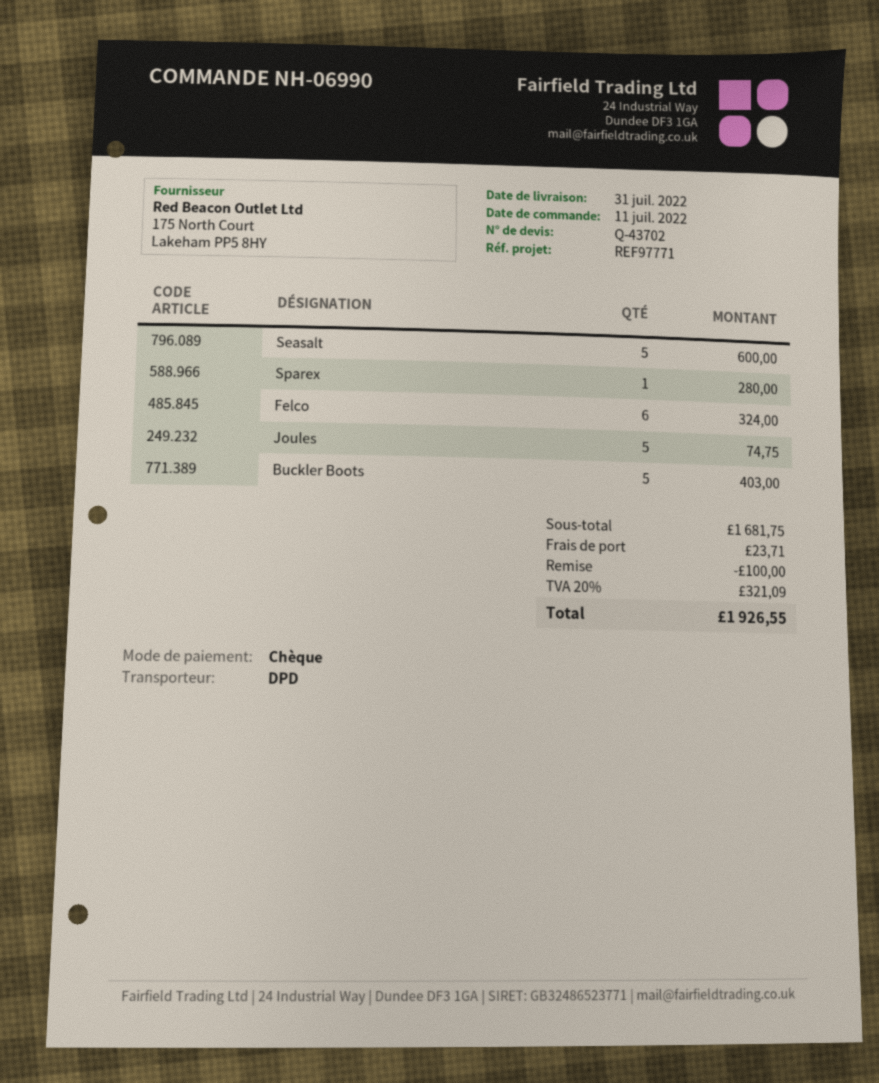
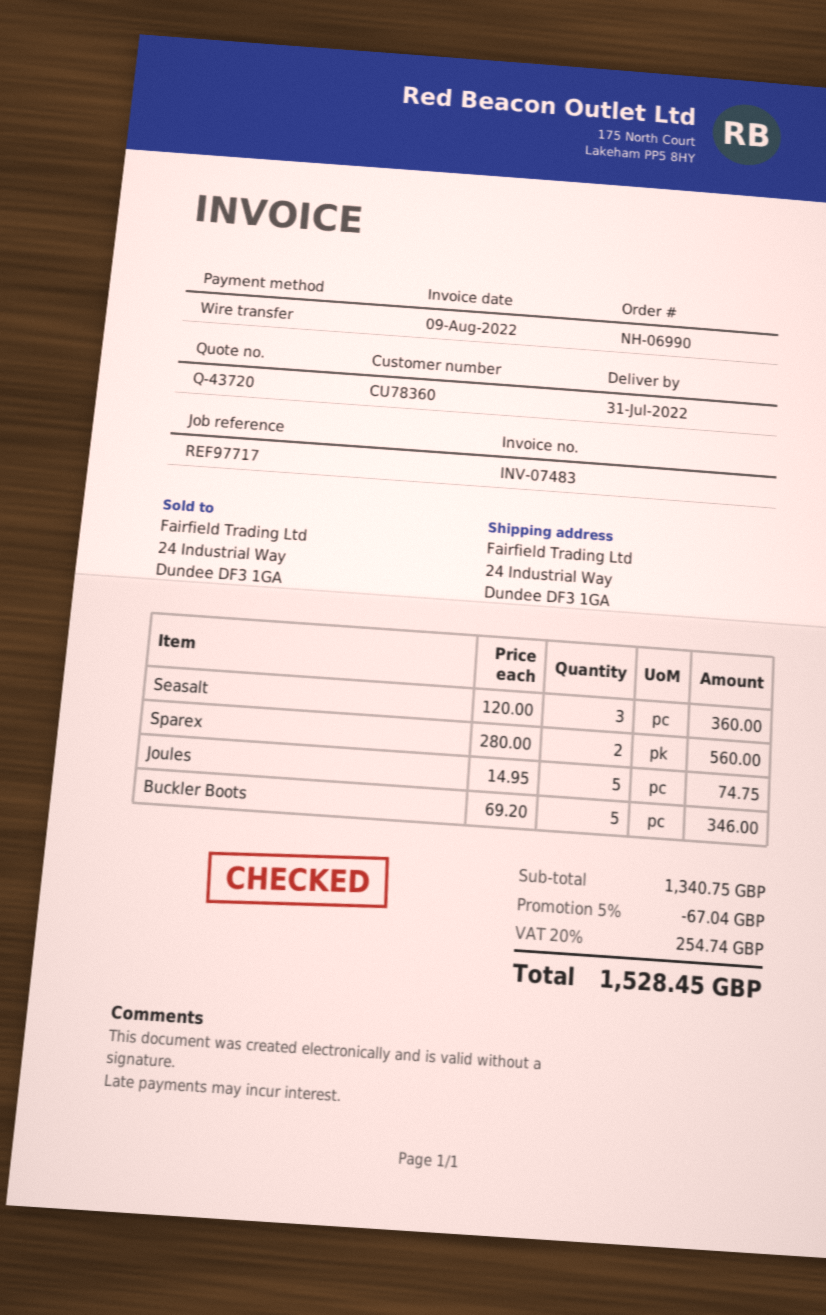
quote number: Q-43702 -> Q-43720
reference: REF97771 -> REF97717
payment method: cheque -> bank transfer
Seasalt: 5 for 600.00 -> 3 for 360.00
Sparex: 1 for 280.00 -> 2 for 560.00
Felco: 6 for 324.00 -> none
Buckler Boots: 5 for 403.00 -> 5 for 346.00
subtotal: 1681.75 -> 1340.75
discount: 100.00 -> 67.04
shipping: 23.71 -> none
tax: 20% = 321.09 -> 20% = 254.74
total: 1926.55 -> 1528.45

